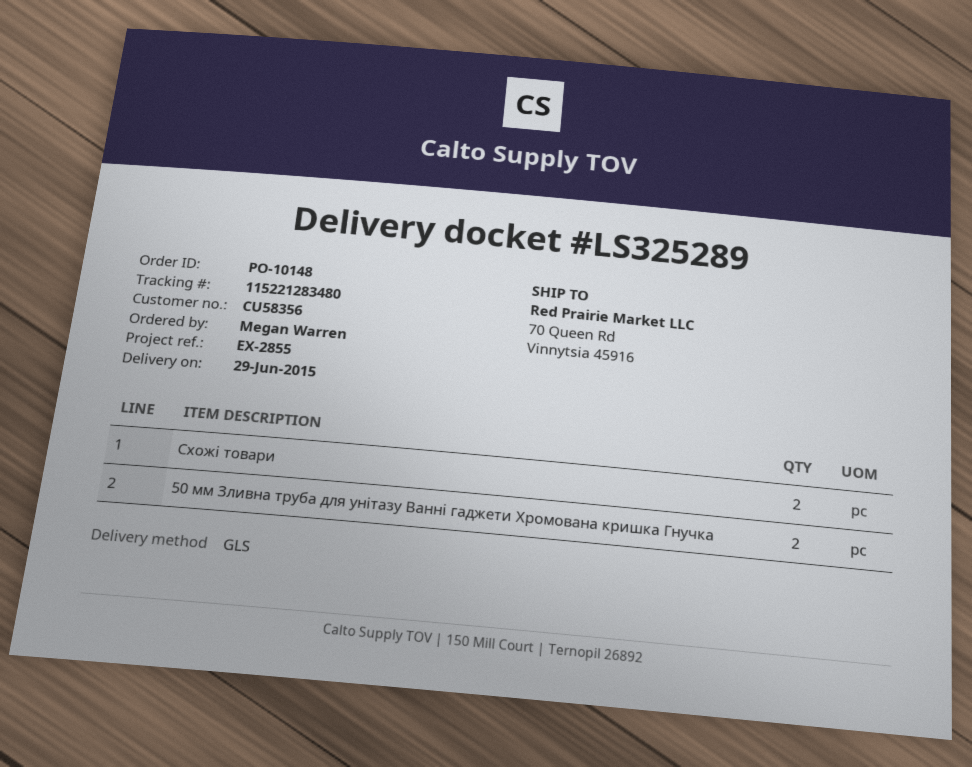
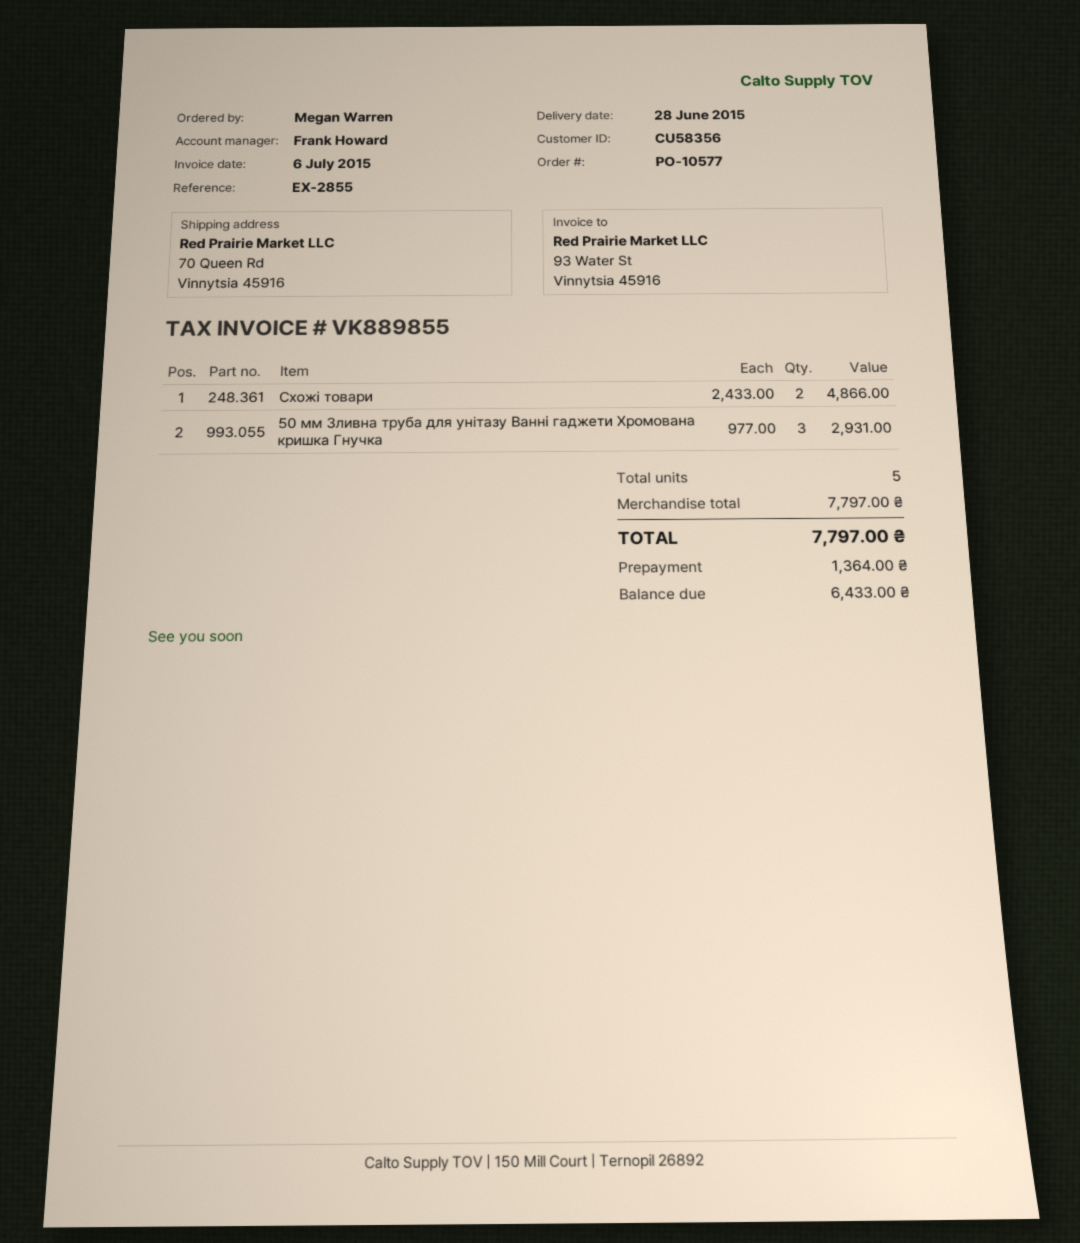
order number: PO-10148 -> PO-10577
delivery date: 2015-06-29 -> 2015-06-28
50 мм Зливна труба для унітазу Ванні гаджети Хромована кришка Гнучка: 2 -> 3

